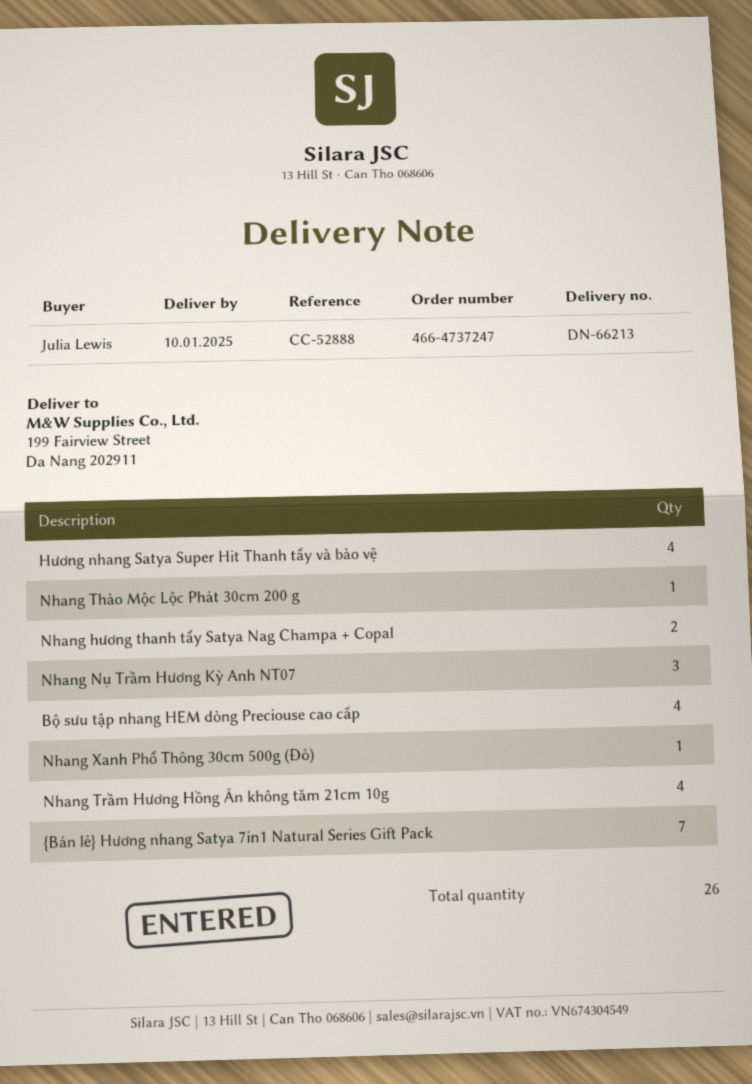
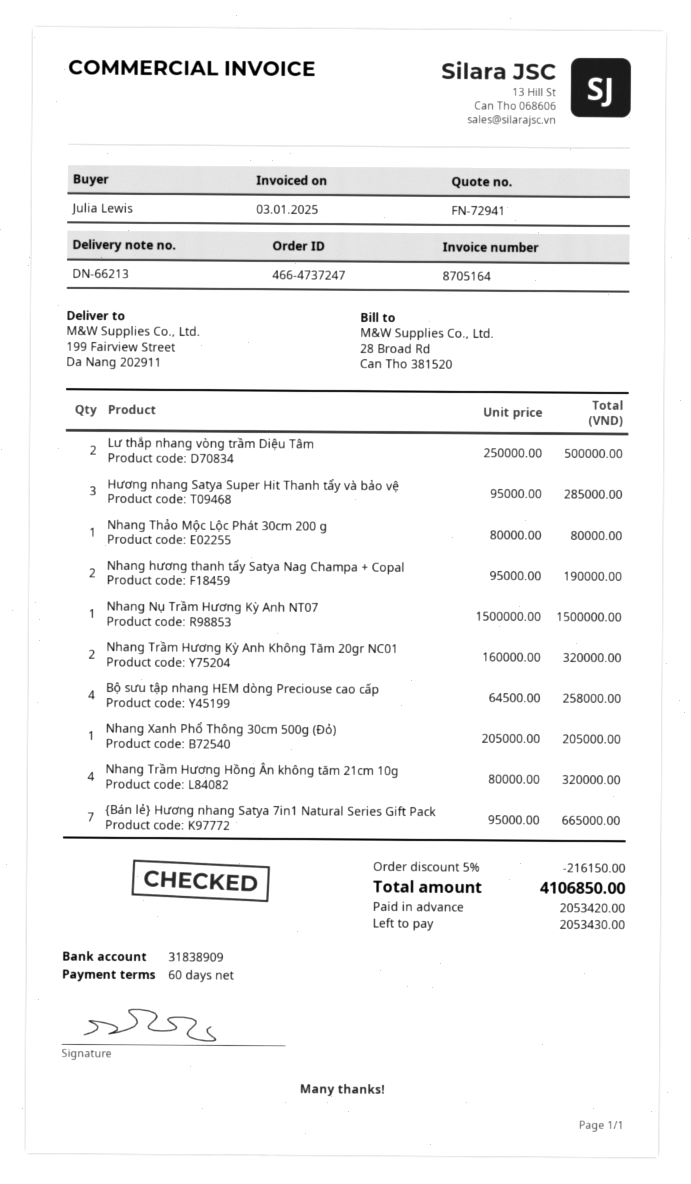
Hương nhang Satya Super Hit Thanh tẩy và bảo vệ: 4 -> 3
Nhang Nụ Trầm Hương Kỳ Anh NT07: 3 -> 1
Lư thắp nhang vòng trầm Diệu Tâm: none -> 2
Nhang Trầm Hương Kỳ Anh Không Tăm 20gr NC01: none -> 2

